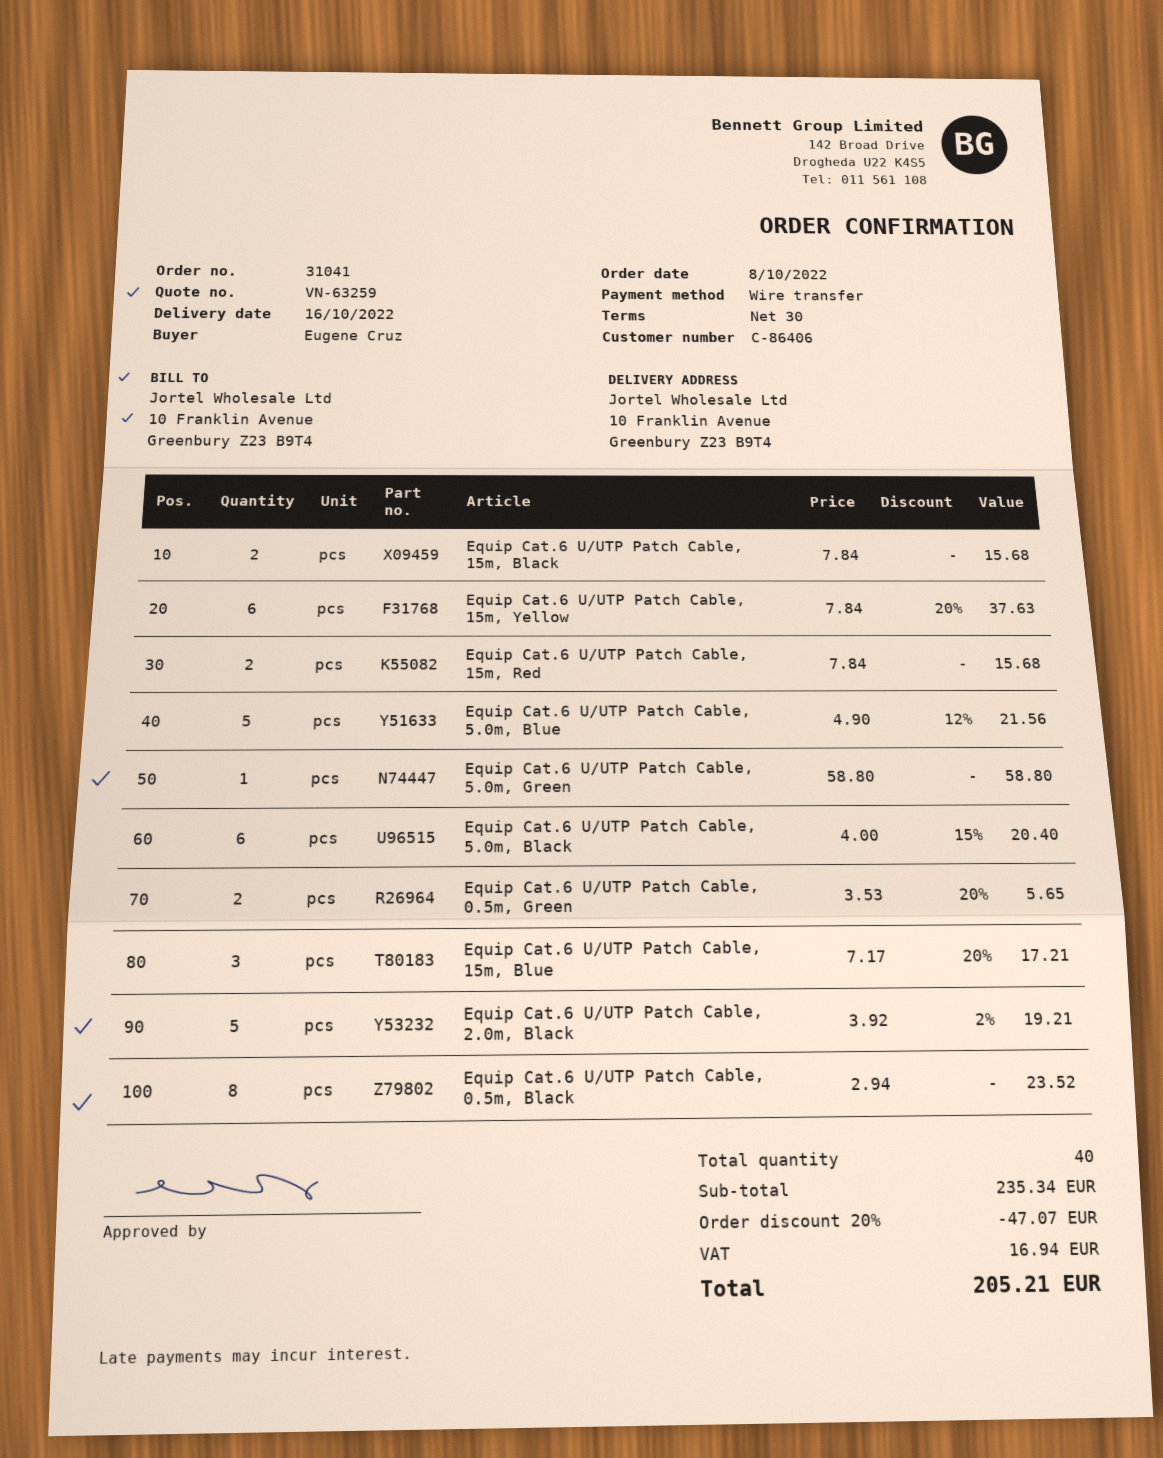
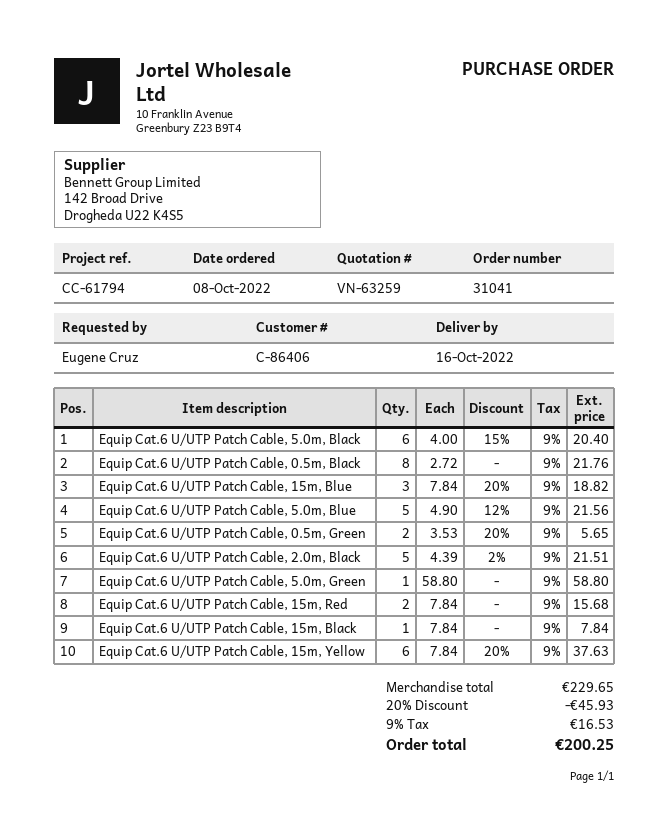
Equip Cat.6 U/UTP Patch Cable, 15m, Black: 2 x 7.84 = 15.68 -> 1 x 7.84 = 7.84
Equip Cat.6 U/UTP Patch Cable, 15m, Blue: 3 x 7.17 - 20% = 17.21 -> 3 x 7.84 - 20% = 18.82
Equip Cat.6 U/UTP Patch Cable, 2.0m, Black: 5 x 3.92 - 2% = 19.21 -> 5 x 4.39 - 2% = 21.51
Equip Cat.6 U/UTP Patch Cable, 0.5m, Black: 8 x 2.94 = 23.52 -> 8 x 2.72 = 21.76
subtotal: 235.34 -> 229.65
discount: 20% = 47.07 -> 20% = 45.93
tax: 16.94 -> 16.53
total: 205.21 -> 200.25

